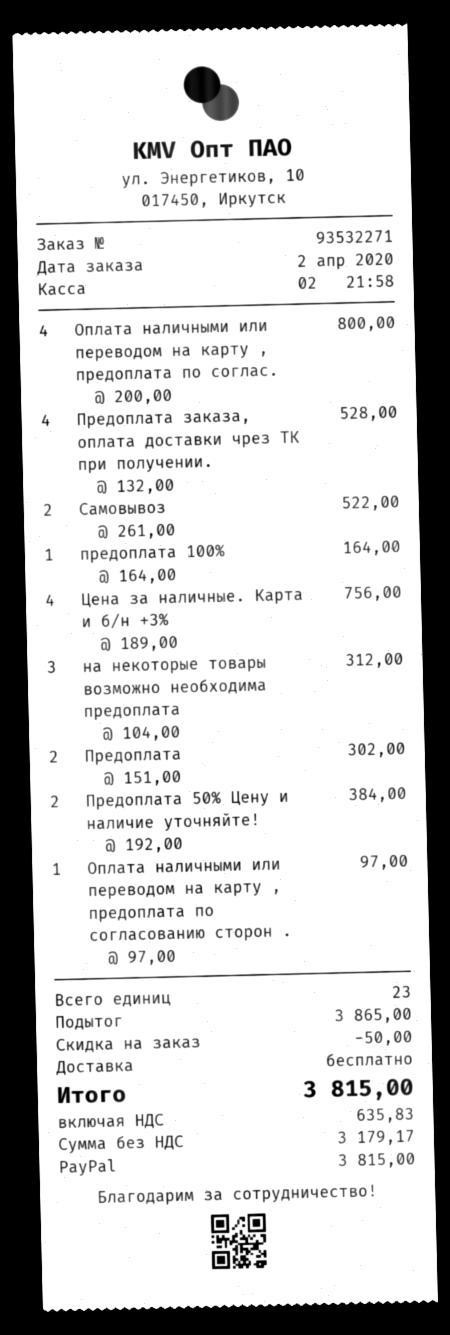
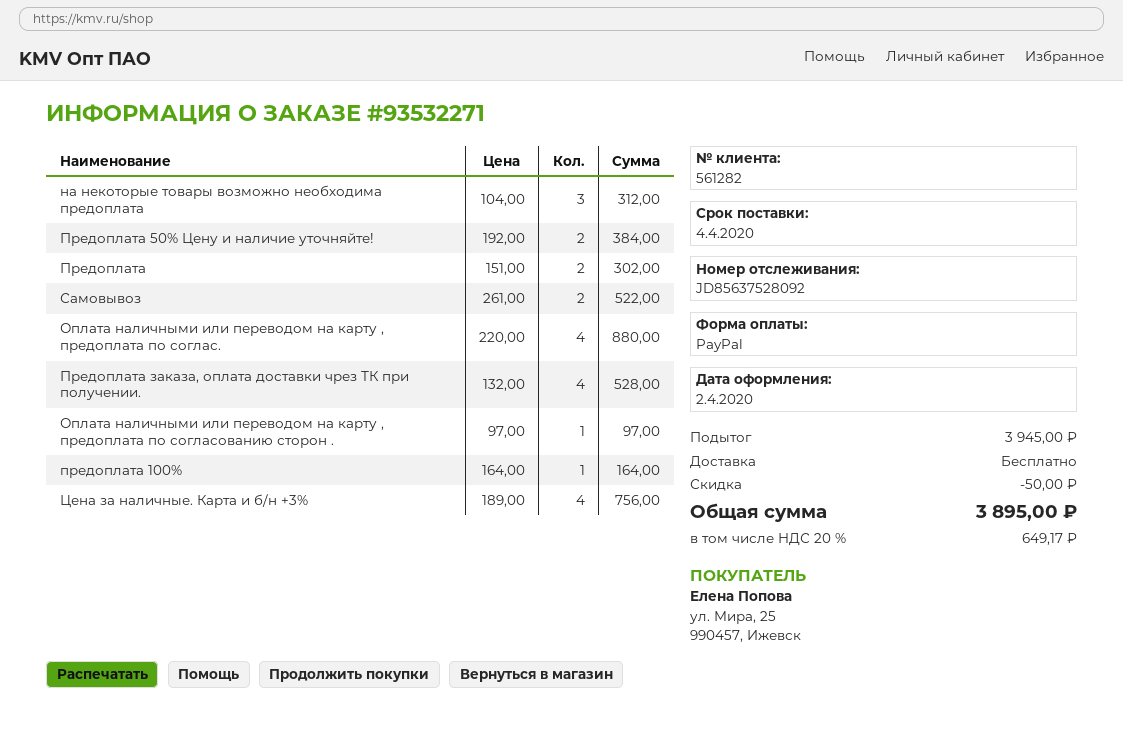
Оплата наличными или переводом на карту , предоплата по соглас.: 4 x 200.00 = 800.00 -> 4 x 220.00 = 880.00
subtotal: 3865.00 -> 3945.00
tax: 635.83 -> 649.17
total: 3815.00 -> 3895.00

